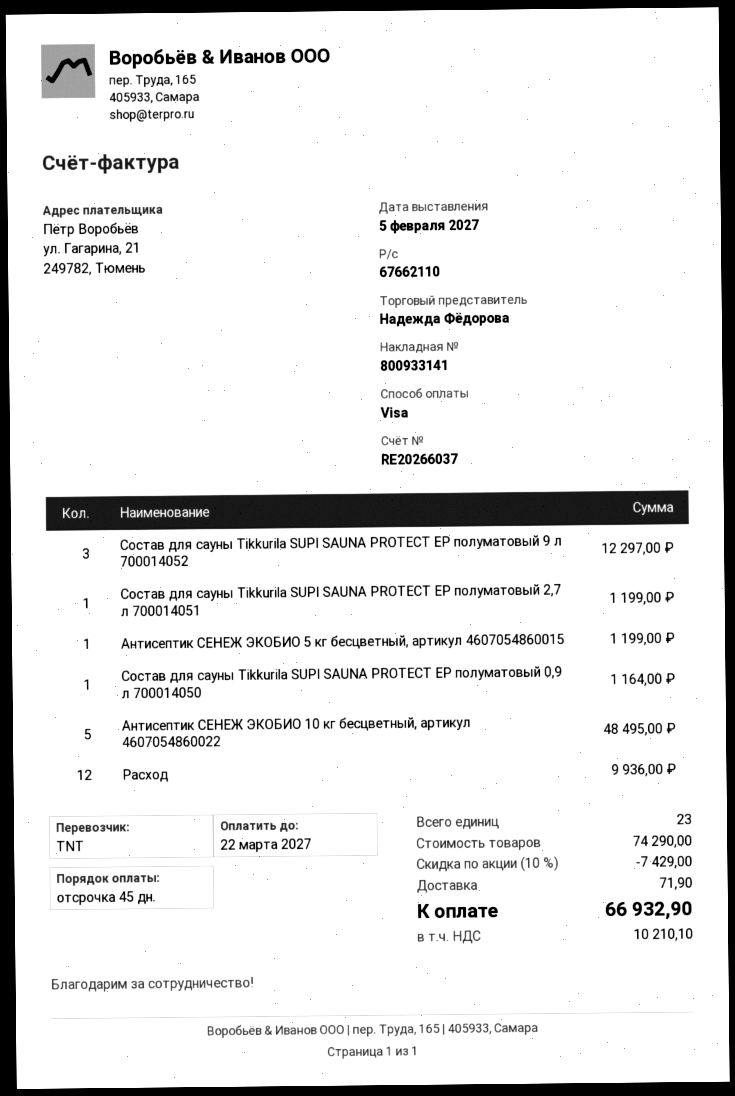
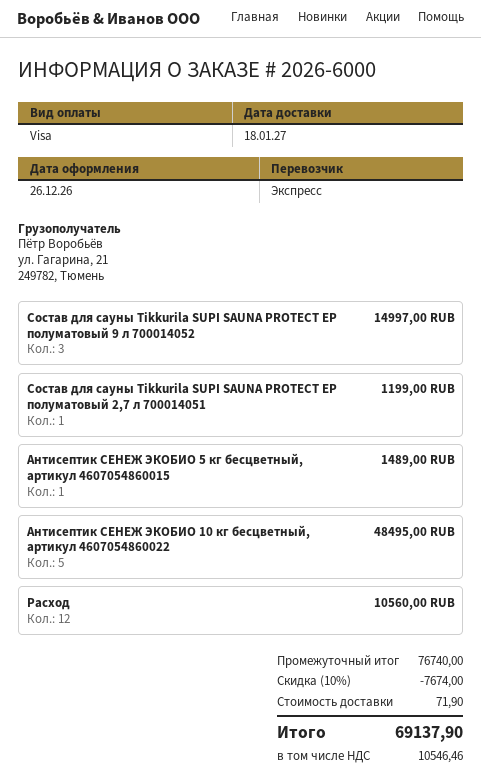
shipping method: TNT -> express
Состав для сауны Tikkurila SUPI SAUNA PROTECT EP полуматовый 9 л 700014052: 3 for 12297.00 -> 3 for 14997.00
Антисептик СЕНЕЖ ЭКОБИО 5 кг бесцветный, артикул 4607054860015: 1 for 1199.00 -> 1 for 1489.00
Состав для сауны Tikkurila SUPI SAUNA PROTECT EP полуматовый 0,9 л 700014050: 1 for 1164.00 -> none
Расход: 12 for 9936.00 -> 12 for 10560.00
subtotal: 74290.00 -> 76740.00
discount: 10% = 7429.00 -> 10% = 7674.00
tax: 10210.10 -> 10546.46
total: 66932.90 -> 69137.90

